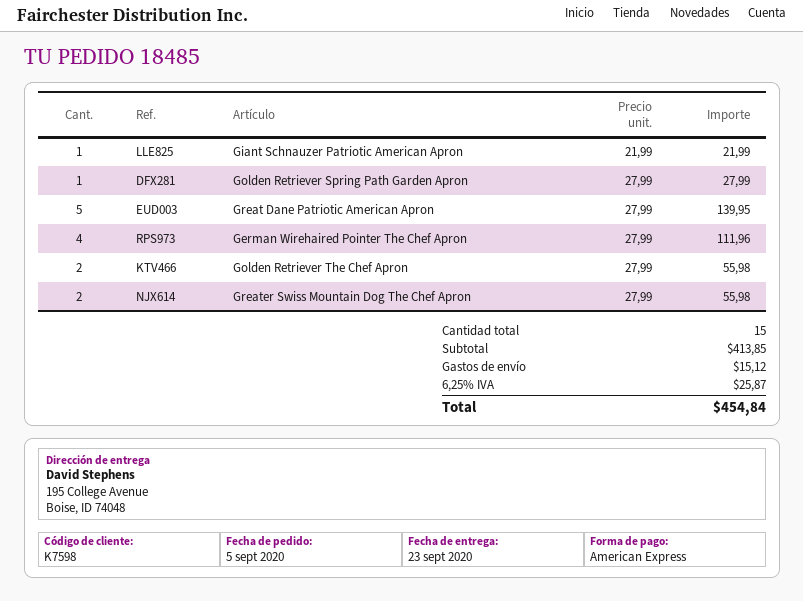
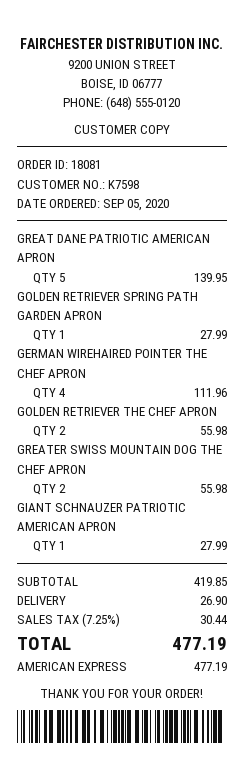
order number: 18485 -> 18081
Giant Schnauzer Patriotic American Apron: 1 for 21.99 -> 1 for 27.99
subtotal: 413.85 -> 419.85
shipping: 15.12 -> 26.90
tax: 6.25% = 25.87 -> 7.25% = 30.44
total: 454.84 -> 477.19

